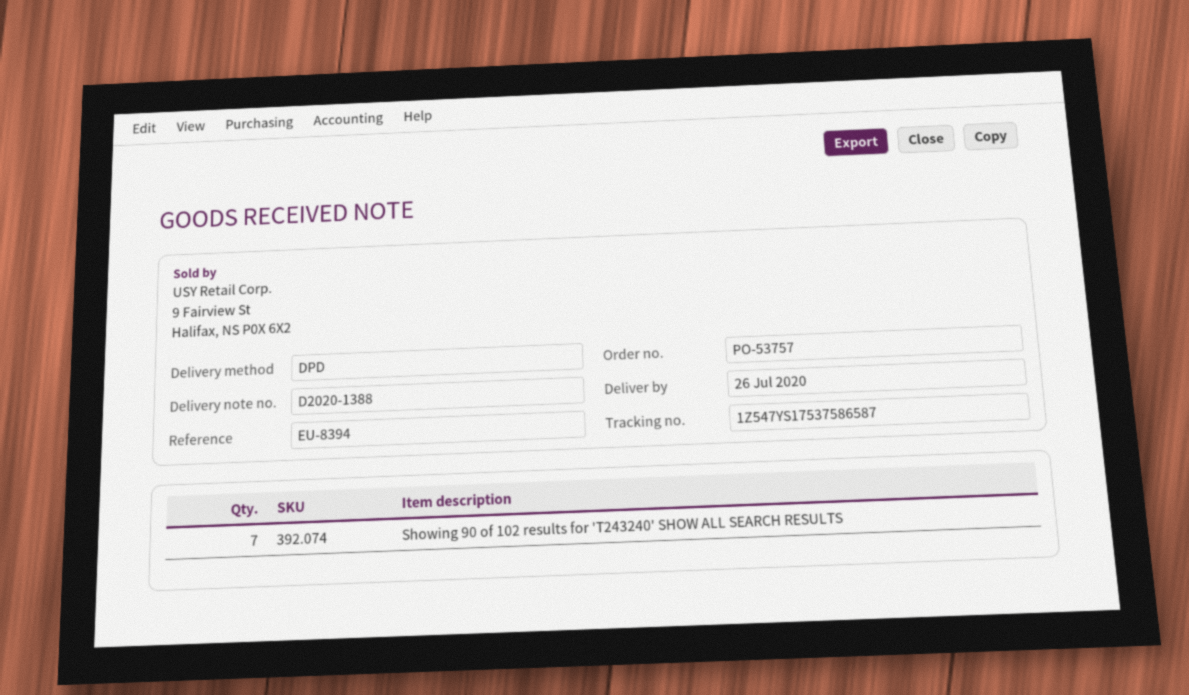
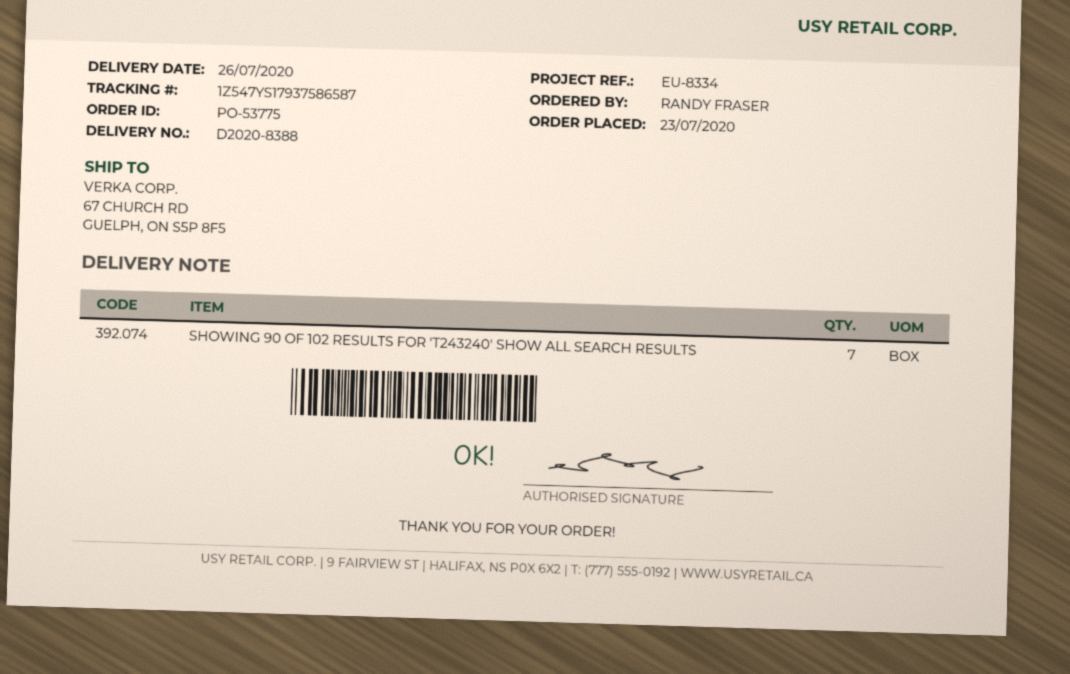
order number: PO-53757 -> PO-53775
delivery note number: D2020-1388 -> D2020-8388
reference: EU-8394 -> EU-8334
tracking number: 1Z547YS17537586587 -> 1Z547YS17937586587

